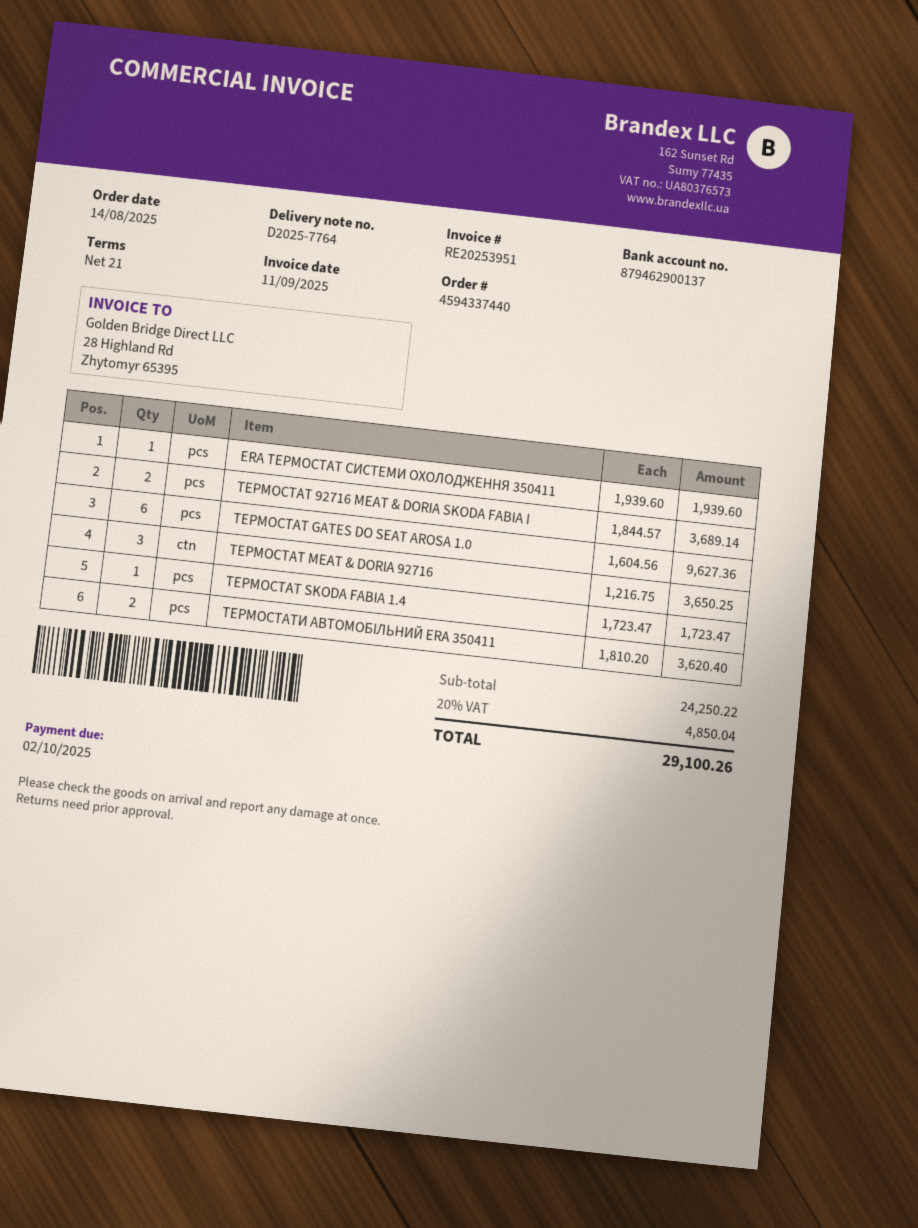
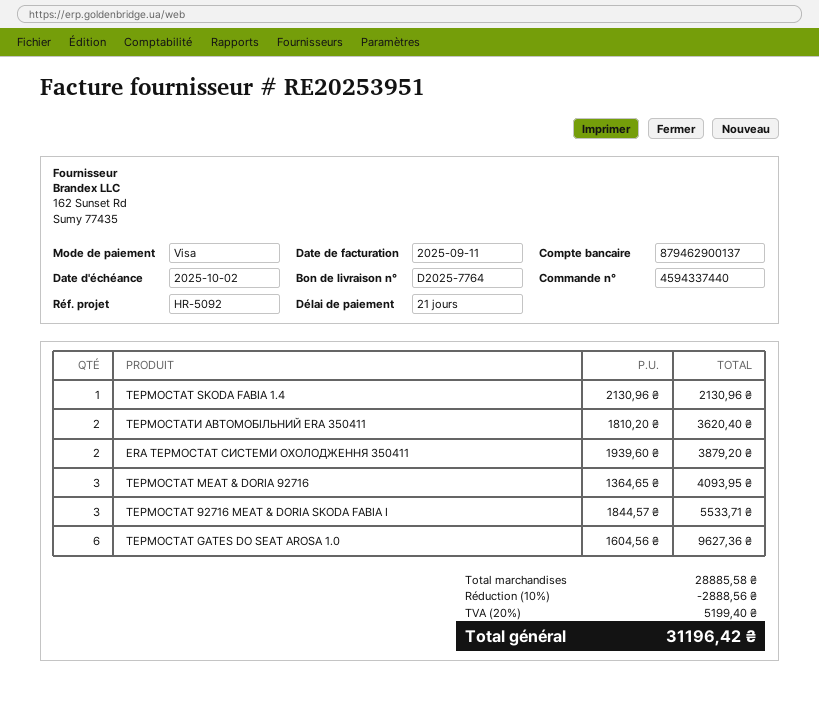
ERA ТЕРМОСТАТ СИСТЕМИ ОХОЛОДЖЕННЯ 350411: 1 x 1939.60 = 1939.60 -> 2 x 1939.60 = 3879.20
ТЕРМОСТАТ 92716 MEAT & DORIA SKODA FABIA I: 2 x 1844.57 = 3689.14 -> 3 x 1844.57 = 5533.71
ТЕРМОСТАТ MEAT & DORIA 92716: 3 x 1216.75 = 3650.25 -> 3 x 1364.65 = 4093.95
ТЕРМОСТАТ SKODA FABIA 1.4: 1 x 1723.47 = 1723.47 -> 1 x 2130.96 = 2130.96
subtotal: 24250.22 -> 28885.58
discount: none -> 10% = 2888.56
tax: 20% = 4850.04 -> 20% = 5199.40
total: 29100.26 -> 31196.42

